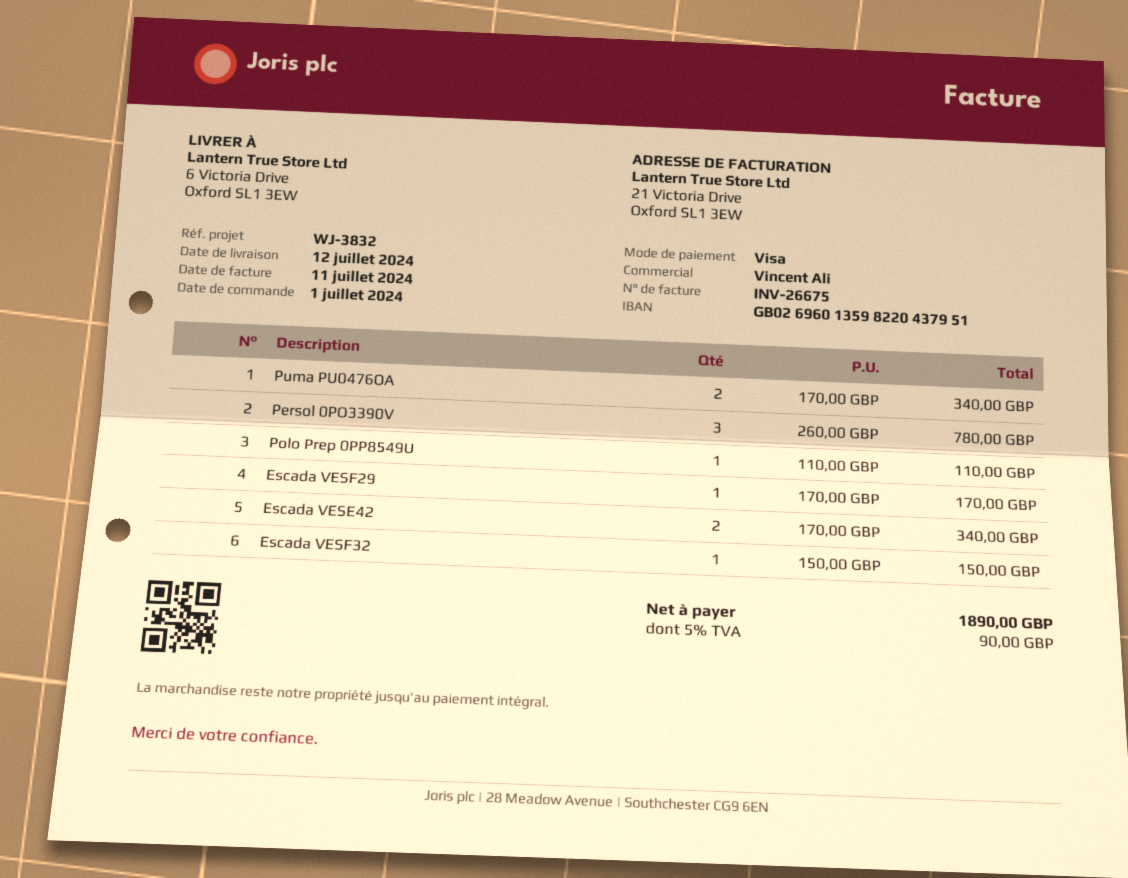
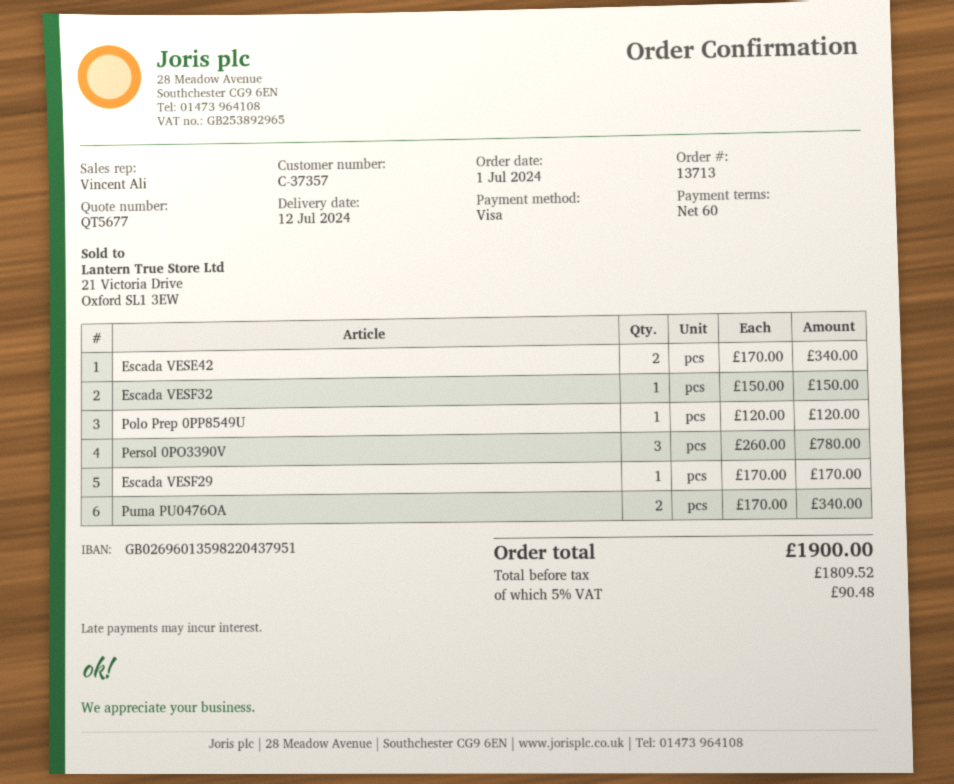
Polo Prep 0PP8549U: 1 x 110.00 = 110.00 -> 1 x 120.00 = 120.00
tax: 5% = 90.00 -> 5% = 90.48
total: 1890.00 -> 1900.00

